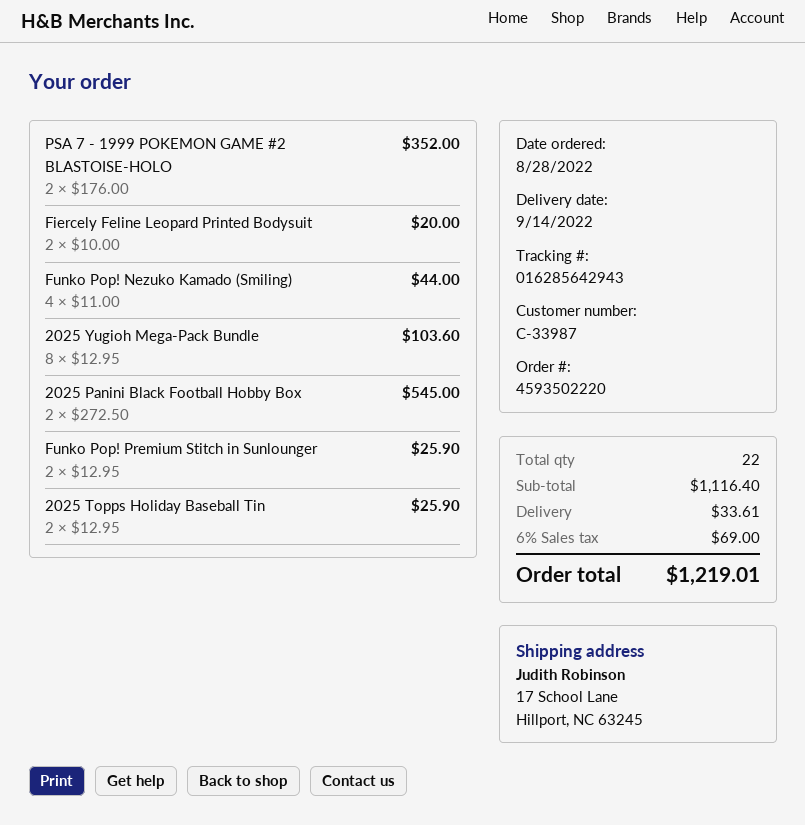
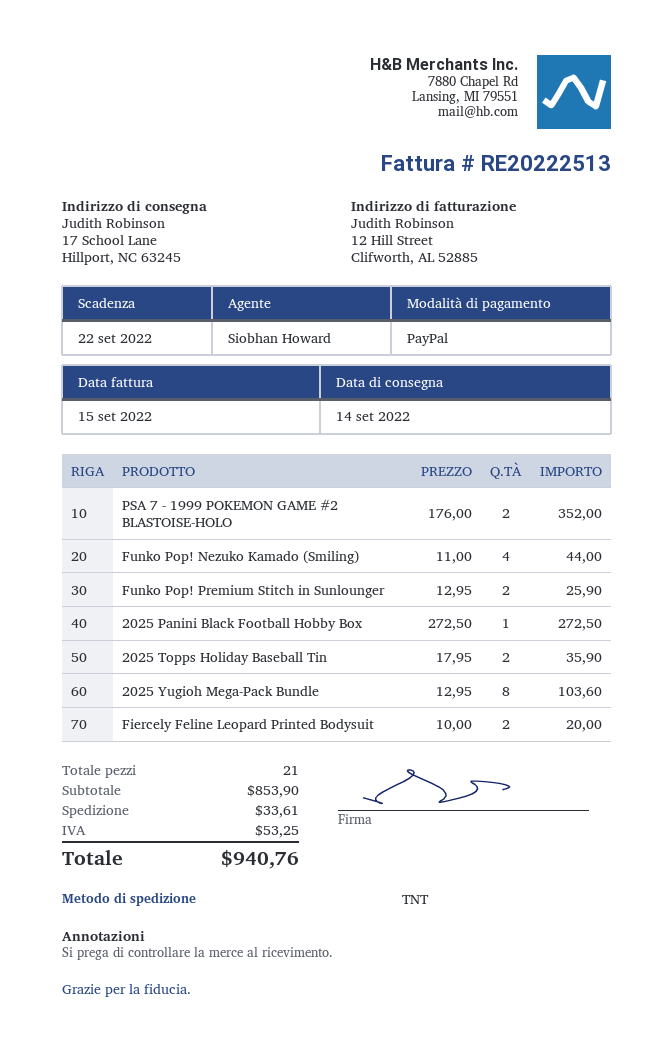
2025 Panini Black Football Hobby Box: 2 x 272.50 = 545.00 -> 1 x 272.50 = 272.50
2025 Topps Holiday Baseball Tin: 2 x 12.95 = 25.90 -> 2 x 17.95 = 35.90
total quantity: 22 -> 21
subtotal: 1116.40 -> 853.90
tax: 69.00 -> 53.25
total: 1219.01 -> 940.76

